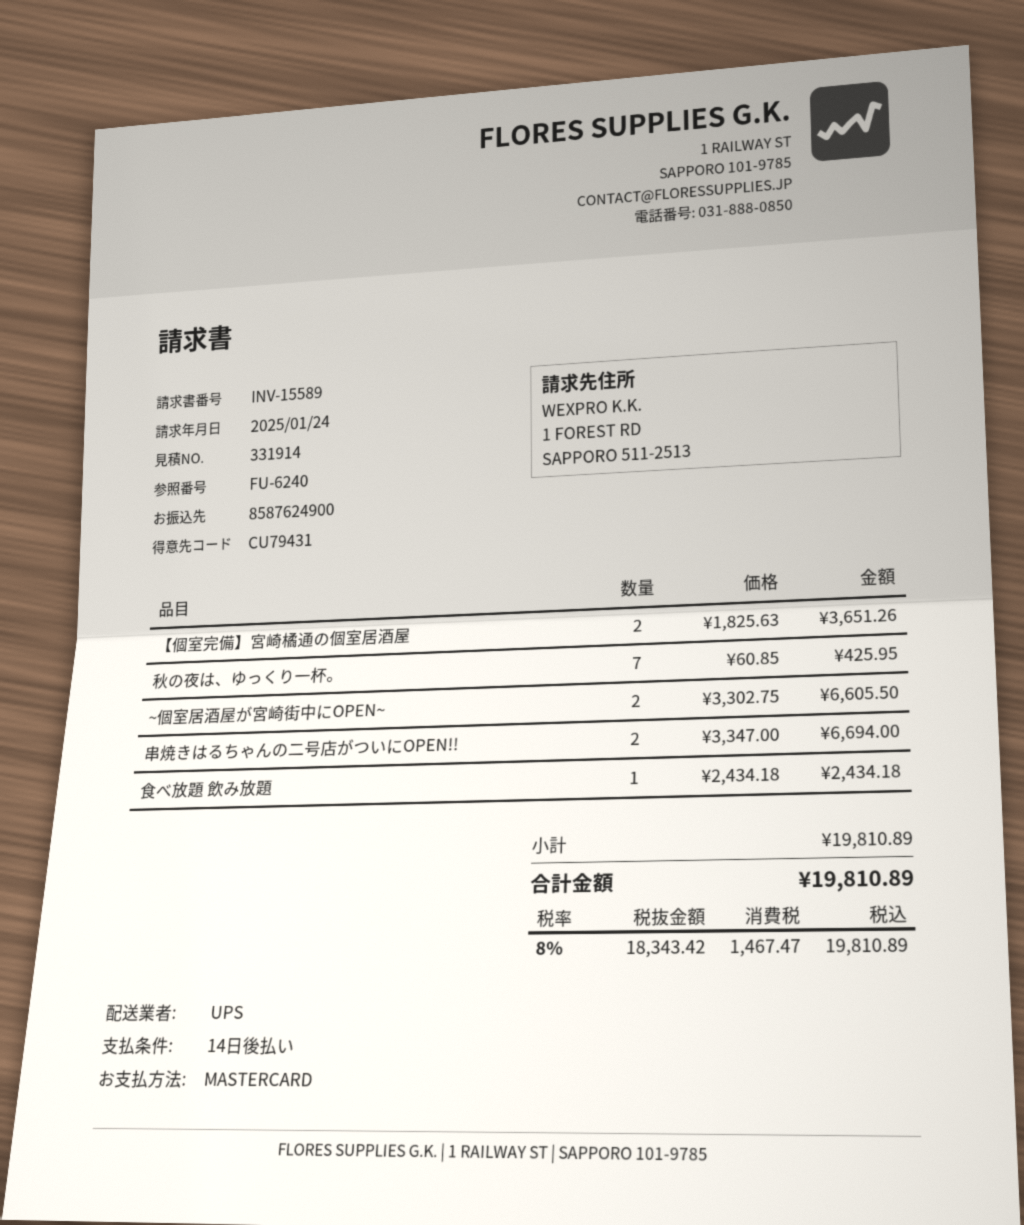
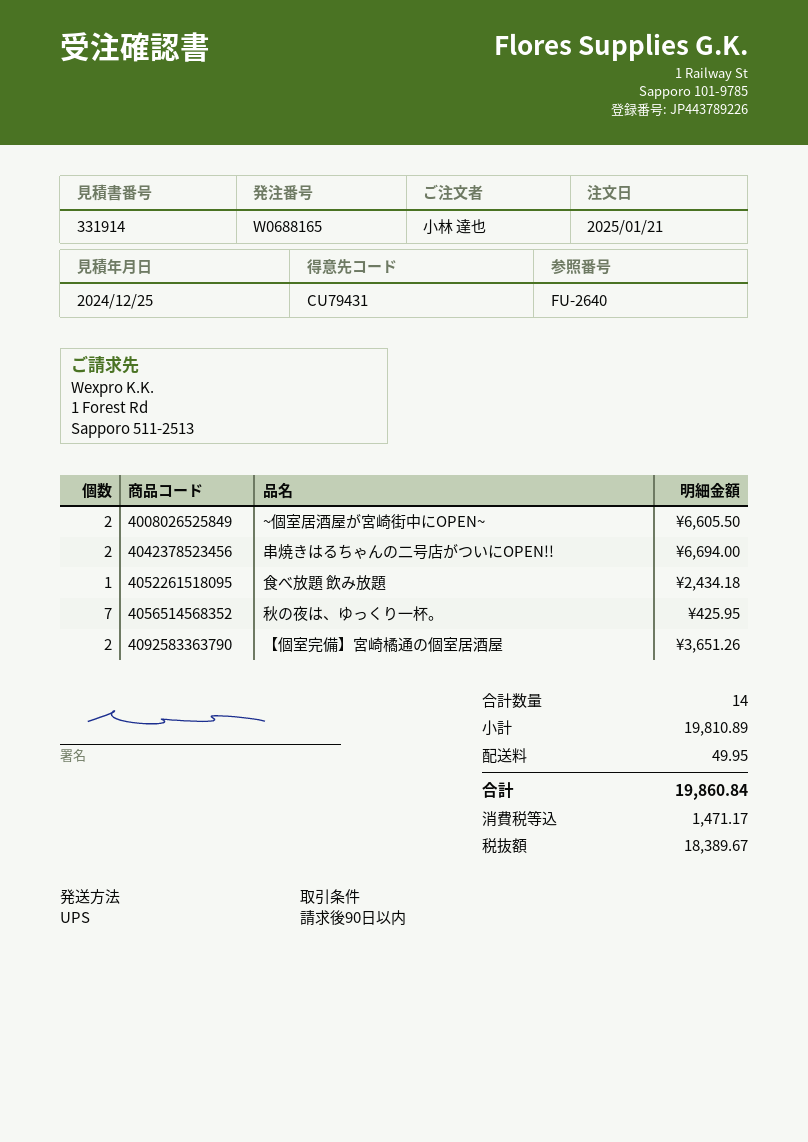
payment terms: 14 days -> 90 days
reference: FU-6240 -> FU-2640
shipping: none -> 49.95
net: 18343.42 -> 18389.67
tax: 1467.47 -> 1471.17
total: 19810.89 -> 19860.84

